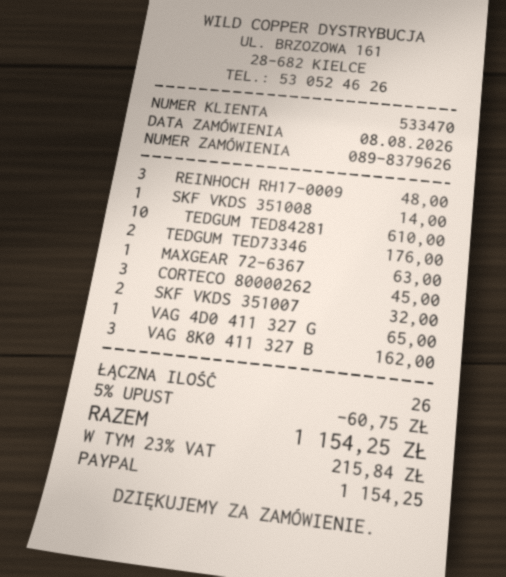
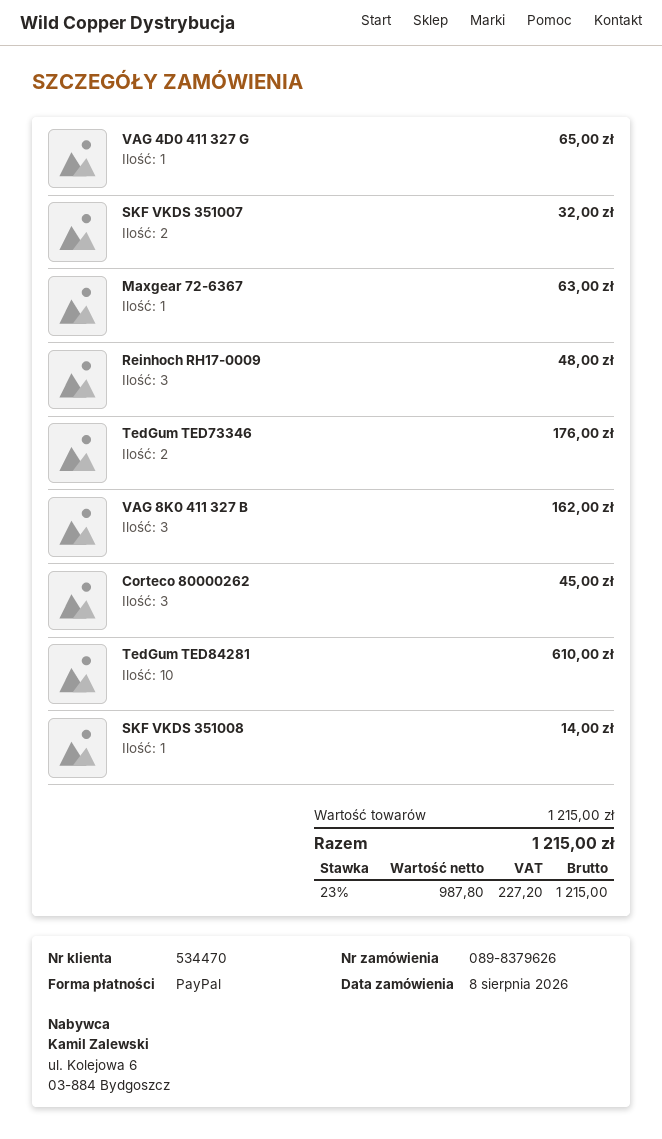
customer number: 533470 -> 534470
discount: 5% = 60.75 -> none
tax: 23% = 215.84 -> 23% = 227.20
total: 1154.25 -> 1215.00

